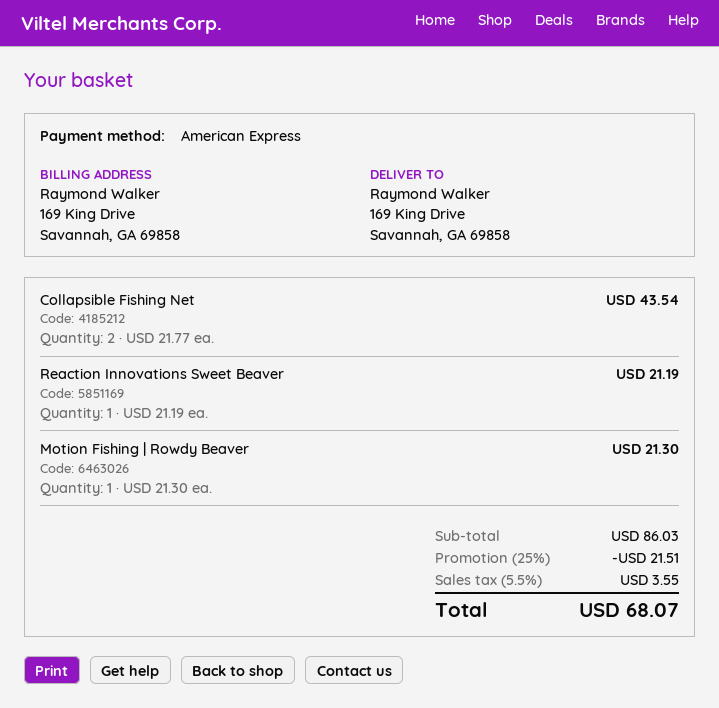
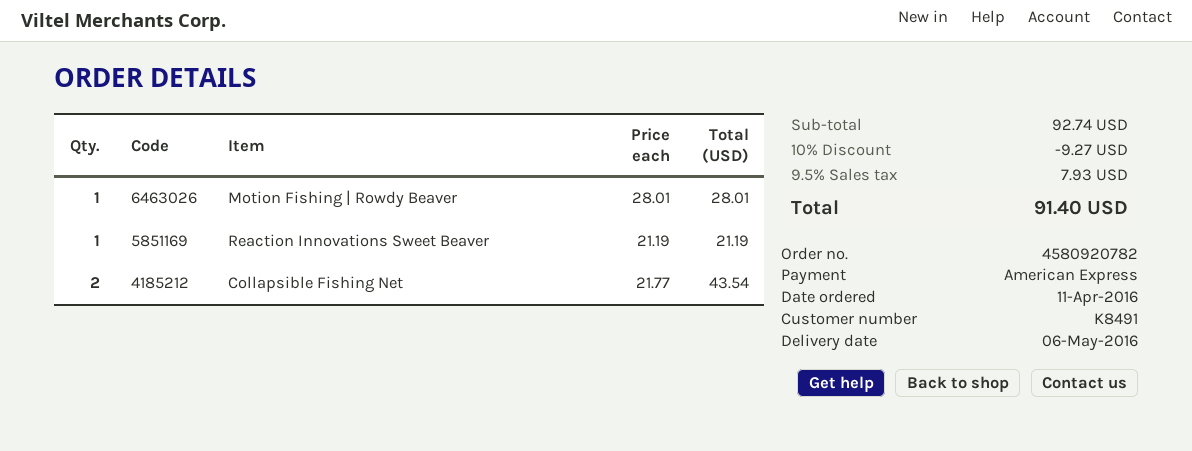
Motion Fishing | Rowdy Beaver: 1 x 21.30 = 21.30 -> 1 x 28.01 = 28.01
subtotal: 86.03 -> 92.74
discount: 25% = 21.51 -> 10% = 9.27
tax: 5.5% = 3.55 -> 9.5% = 7.93
total: 68.07 -> 91.40

